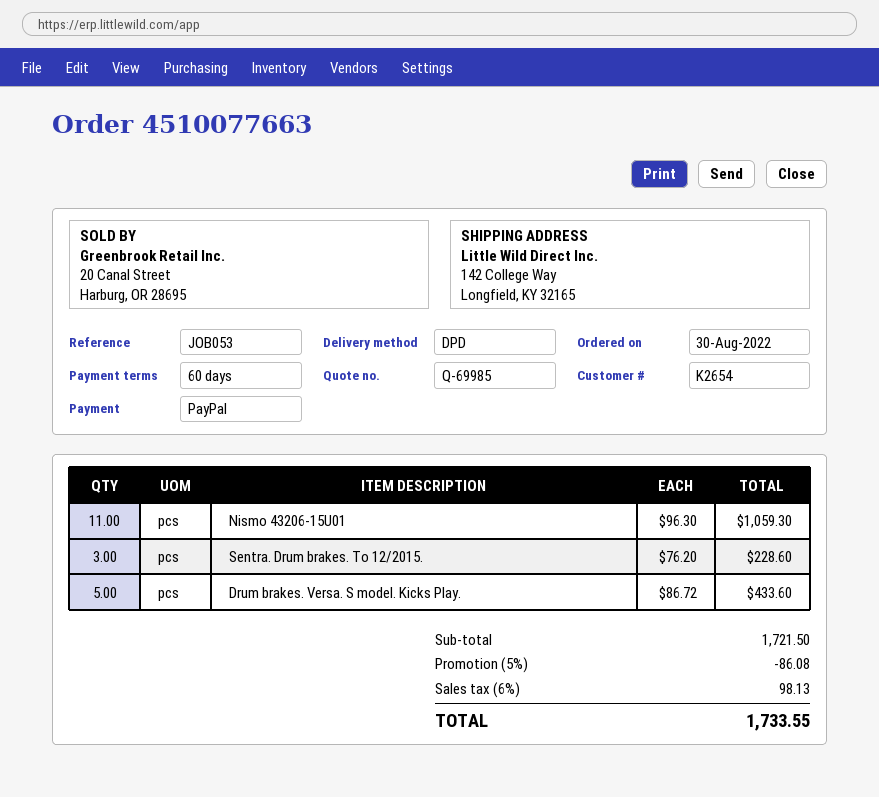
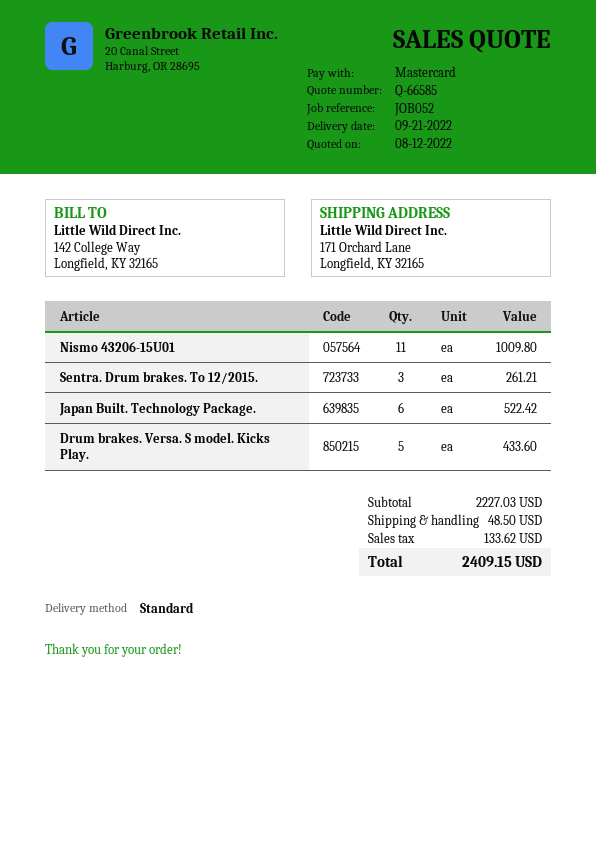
quote number: Q-69985 -> Q-66585
reference: JOB053 -> JOB052
payment method: PayPal -> Mastercard
shipping method: DPD -> standard
ship to: 142 College Way, Longfield, KY 32165 -> 171 Orchard Lane, Longfield, KY 32165
Nismo 43206-15U01: 11 for 1059.30 -> 11 for 1009.80
Sentra. Drum brakes. To 12/2015.: 3 for 228.60 -> 3 for 261.21
Japan Built. Technology Package.: none -> 6 for 522.42
subtotal: 1721.50 -> 2227.03
discount: 5% = 86.08 -> none
shipping: none -> 48.50
tax: 98.13 -> 133.62
total: 1733.55 -> 2409.15

